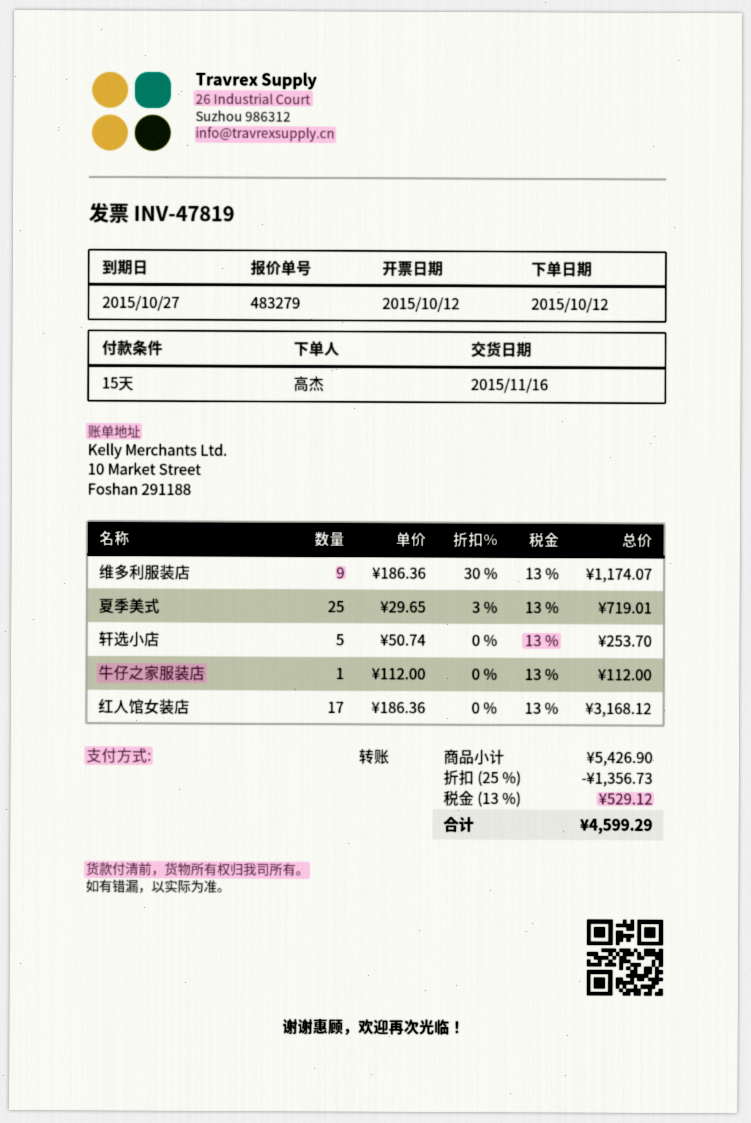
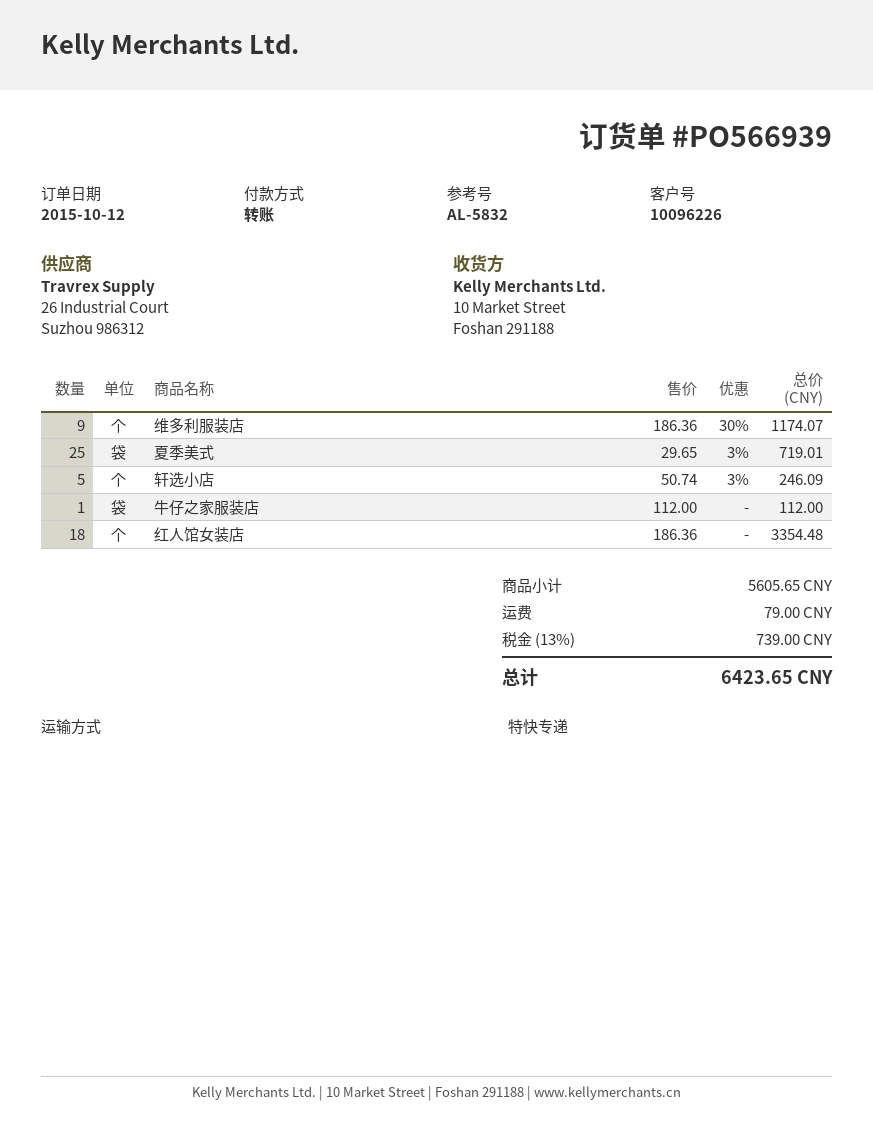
轩选小店: 5 x 50.74 = 253.70 -> 5 x 50.74 - 3% = 246.09
红人馆女装店: 17 x 186.36 = 3168.12 -> 18 x 186.36 = 3354.48
subtotal: 5426.90 -> 5605.65
discount: 25% = 1356.73 -> none
shipping: none -> 79.00
tax: 13% = 529.12 -> 13% = 739.00
total: 4599.29 -> 6423.65

